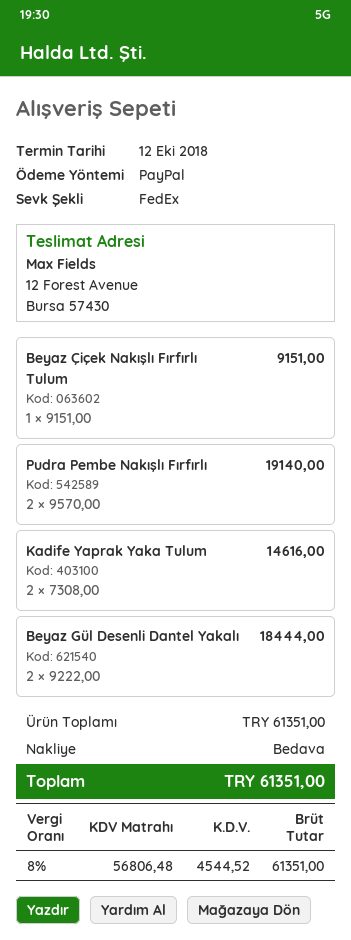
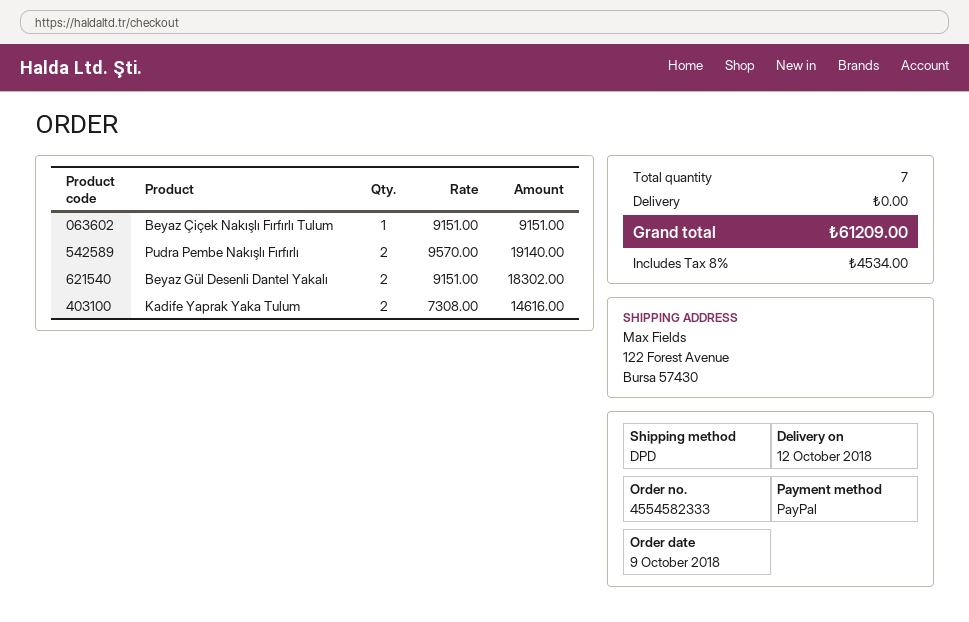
shipping method: FedEx -> DPD
ship to: 12 Forest Avenue, Bursa 57430 -> 122 Forest Avenue, Bursa 57430
Beyaz Gül Desenli Dantel Yakalı: 2 x 9222.00 = 18444.00 -> 2 x 9151.00 = 18302.00
tax: 8% = 4544.52 -> 8% = 4534.00
total: 61351.00 -> 61209.00

